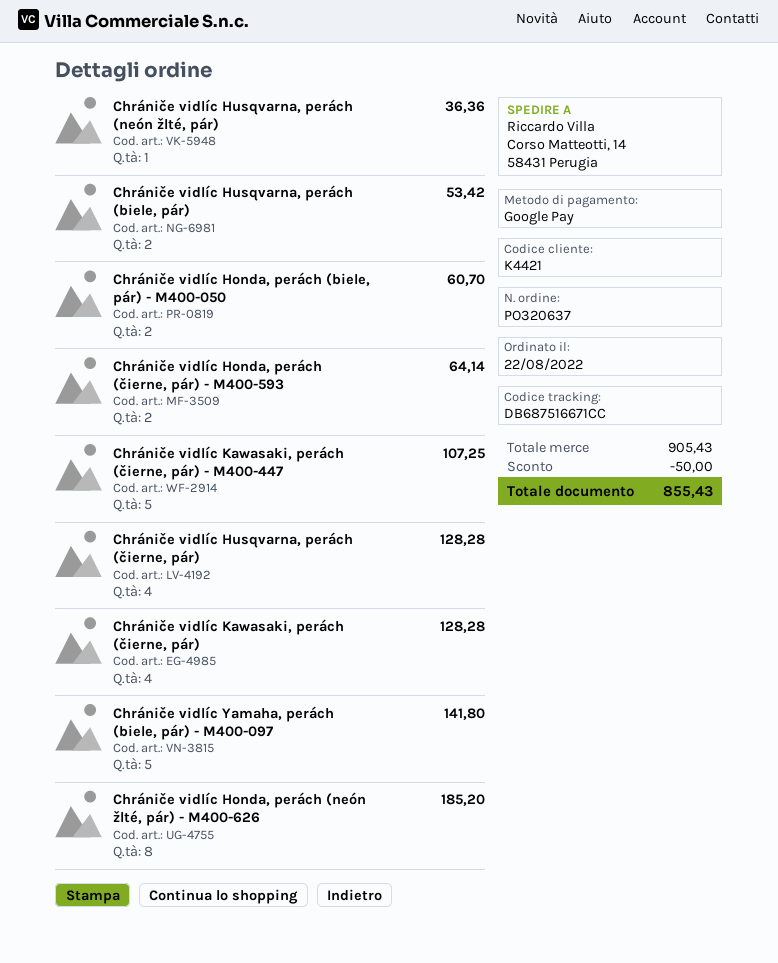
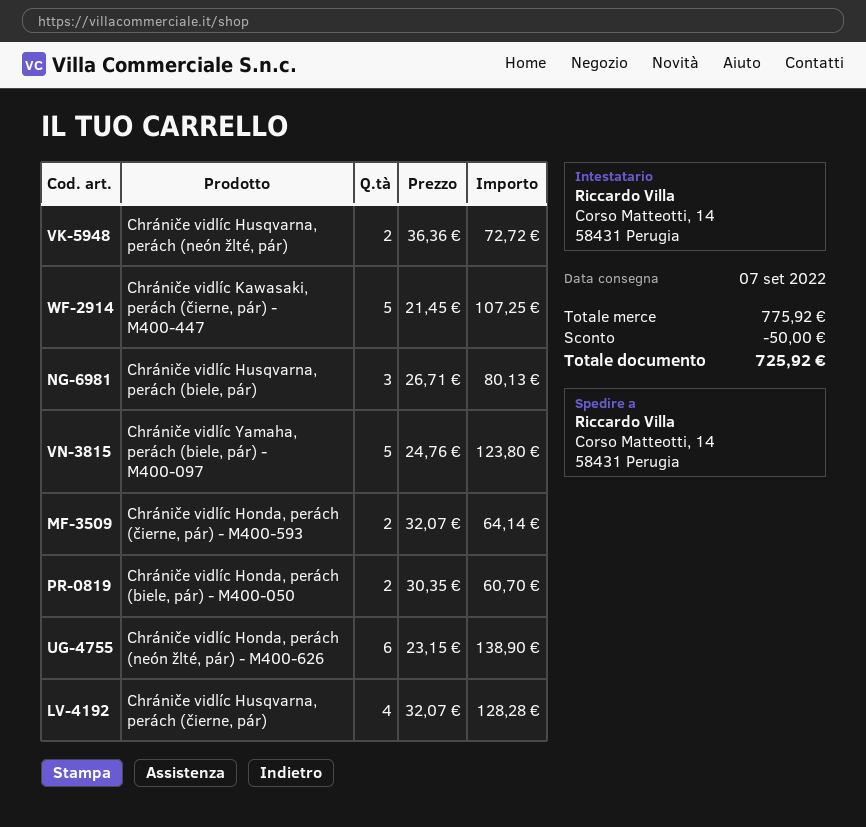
Chrániče vidlíc Husqvarna, perách (neón žlté, pár): 1 for 36.36 -> 2 for 72.72
Chrániče vidlíc Husqvarna, perách (biele, pár): 2 for 53.42 -> 3 for 80.13
Chrániče vidlíc Kawasaki, perách (čierne, pár): 4 for 128.28 -> none
Chrániče vidlíc Yamaha, perách (biele, pár) - M400-097: 5 for 141.80 -> 5 for 123.80
Chrániče vidlíc Honda, perách (neón žlté, pár) - M400-626: 8 for 185.20 -> 6 for 138.90
subtotal: 905.43 -> 775.92
total: 855.43 -> 725.92

